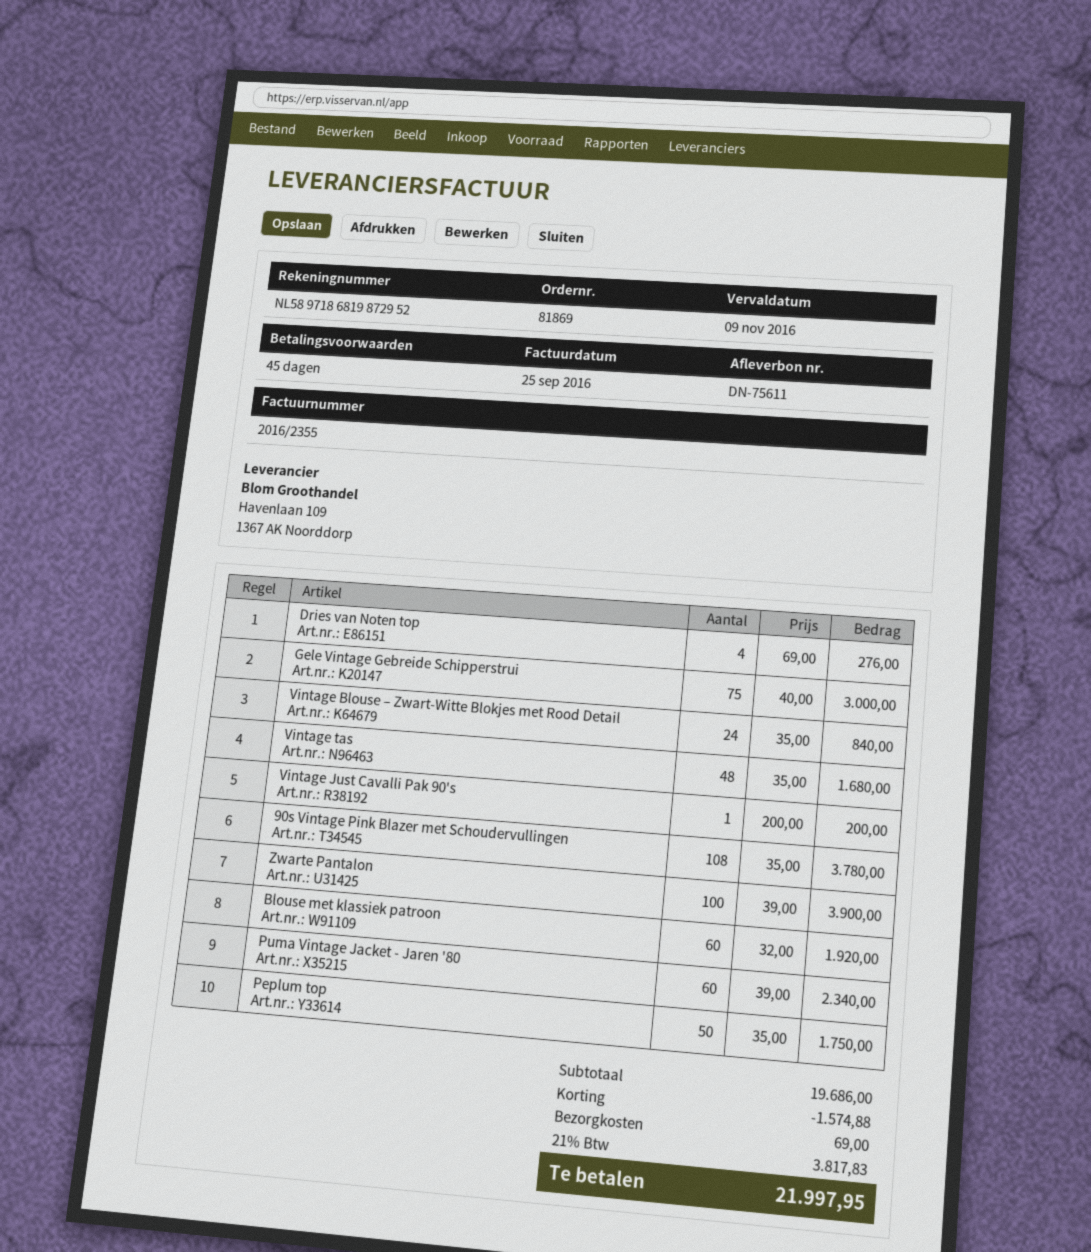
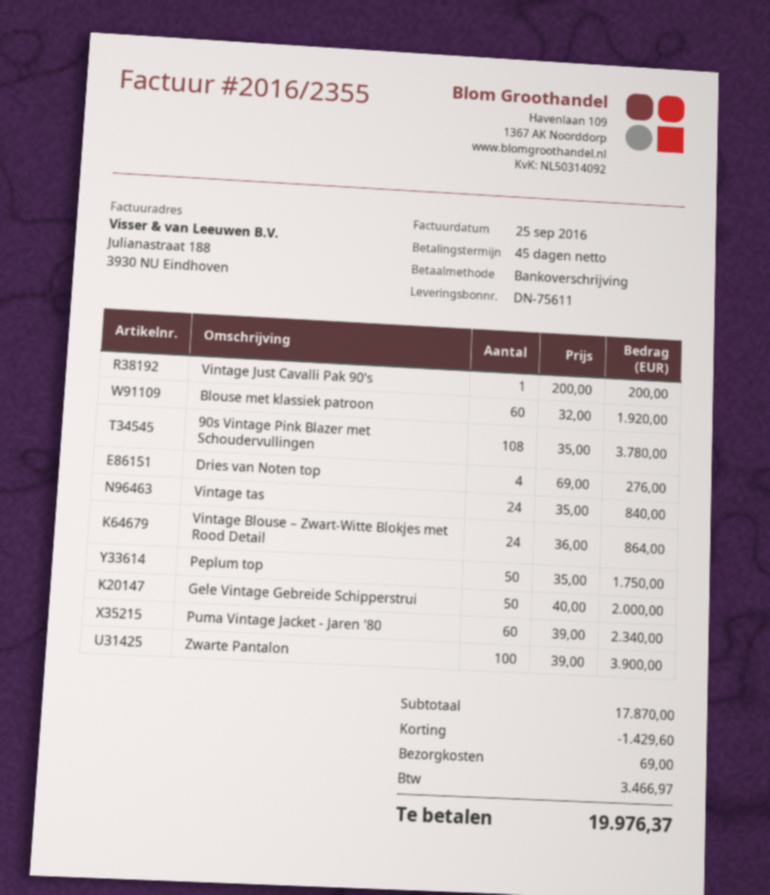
Gele Vintage Gebreide Schipperstrui: 75 x 40.00 = 3000.00 -> 50 x 40.00 = 2000.00
Vintage Blouse – Zwart-Witte Blokjes met Rood Detail: 24 x 35.00 = 840.00 -> 24 x 36.00 = 864.00
Vintage tas: 48 x 35.00 = 1680.00 -> 24 x 35.00 = 840.00
subtotal: 19686.00 -> 17870.00
discount: 1574.88 -> 1429.60
tax: 3817.83 -> 3466.97
total: 21997.95 -> 19976.37

